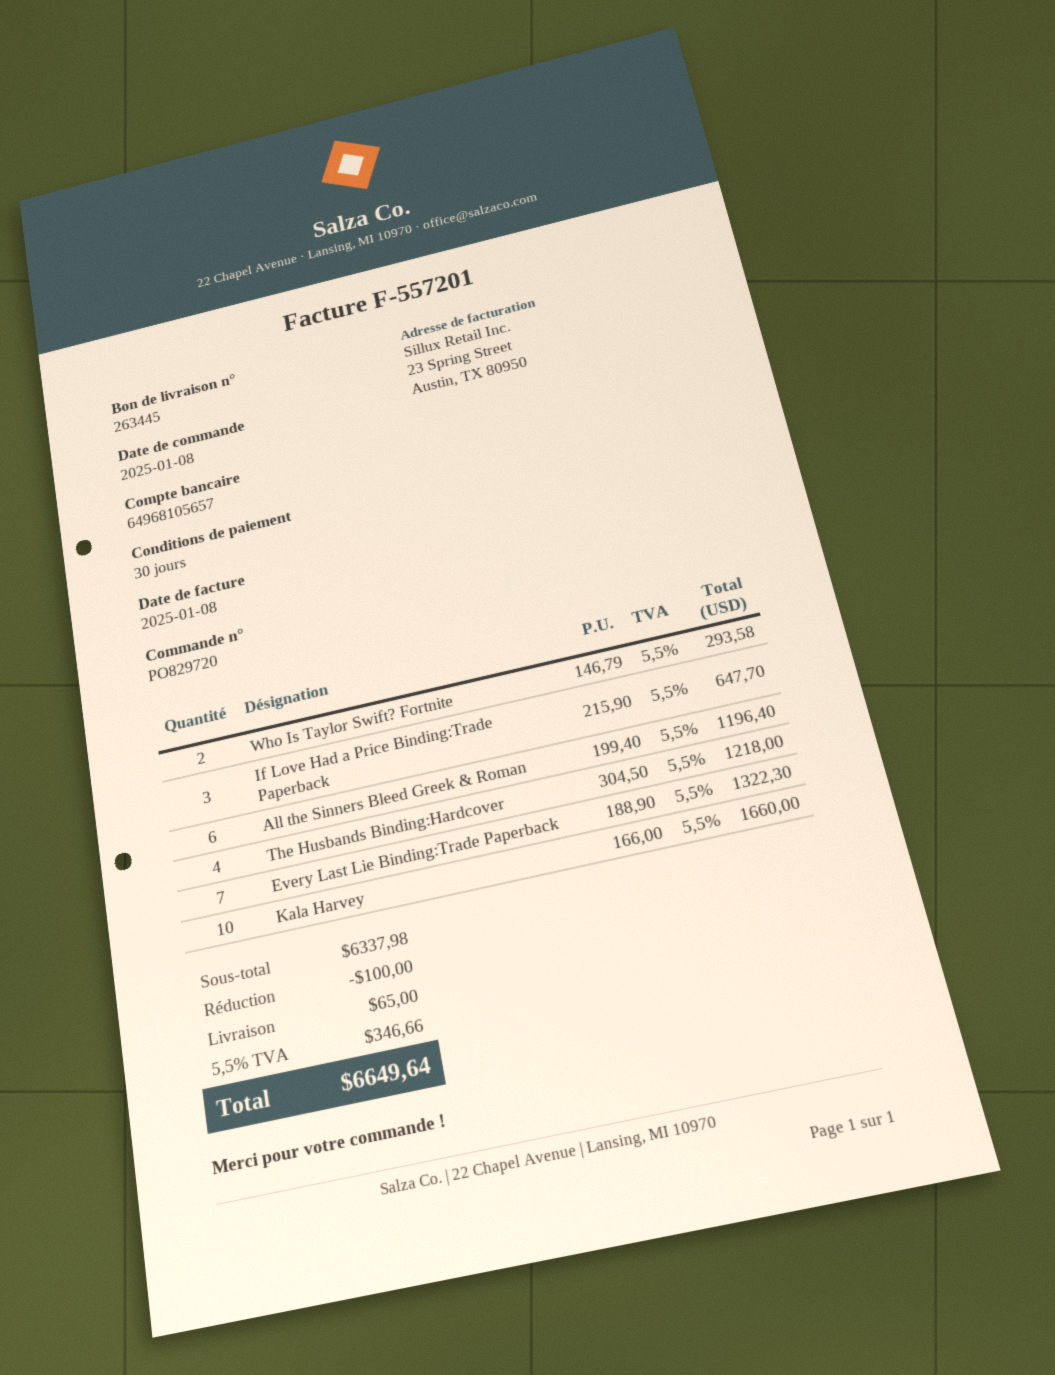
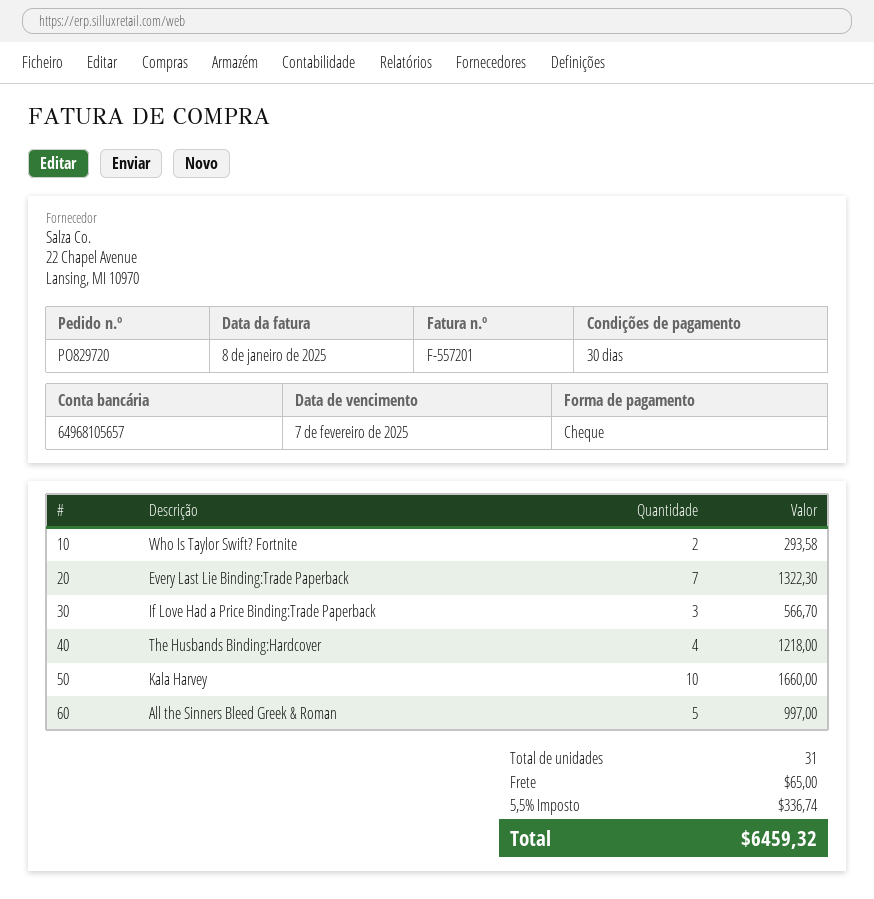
If Love Had a Price Binding:Trade Paperback: 3 for 647.70 -> 3 for 566.70
All the Sinners Bleed Greek & Roman: 6 for 1196.40 -> 5 for 997.00
discount: 100.00 -> none
tax: 5.5% = 346.66 -> 5.5% = 336.74
total: 6649.64 -> 6459.32

